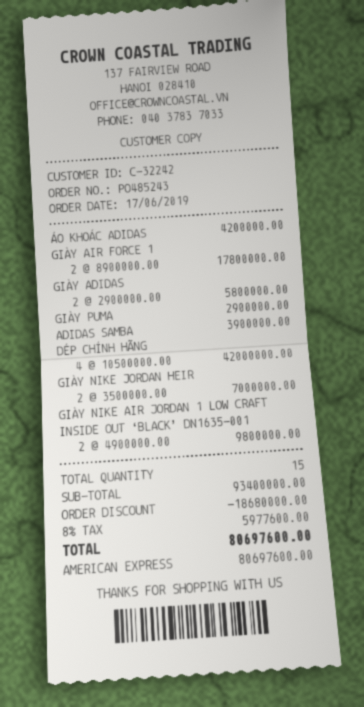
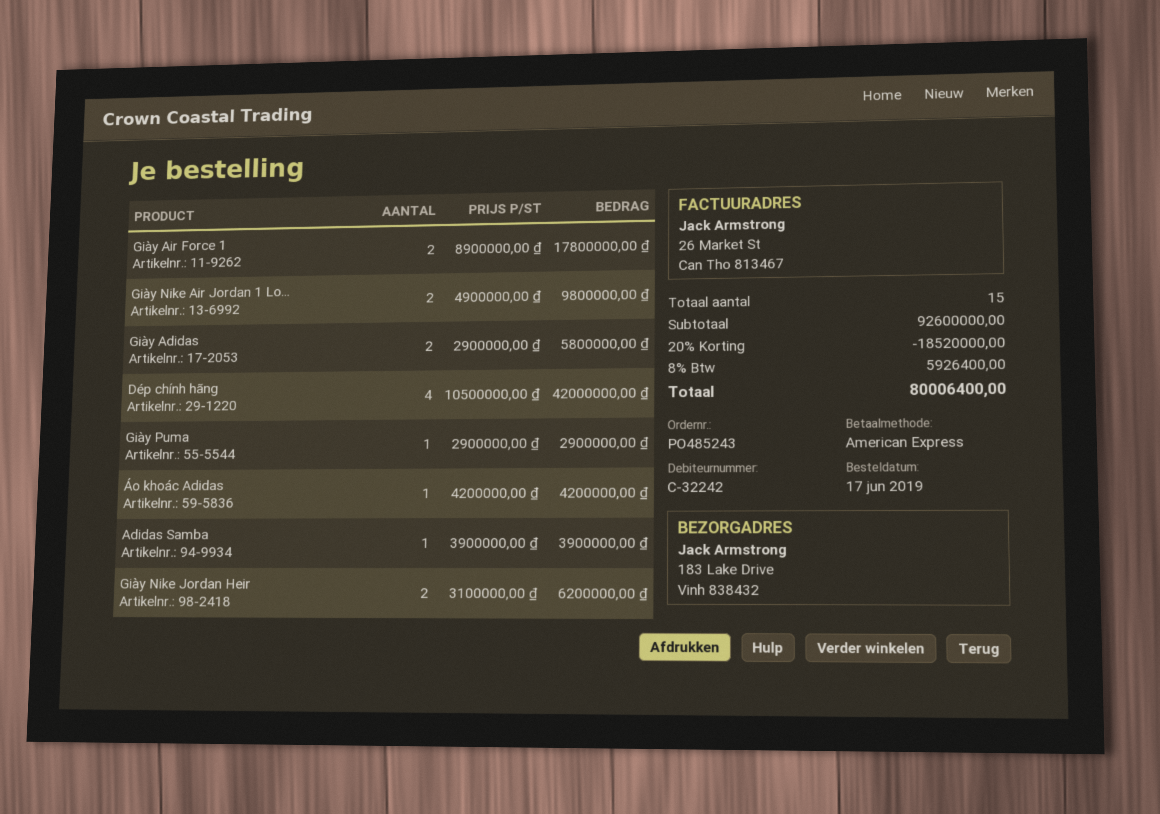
GIÀY NIKE JORDAN HEIR: 2 x 3500000.00 = 7000000.00 -> 2 x 3100000.00 = 6200000.00
subtotal: 93400000.00 -> 92600000.00
discount: 18680000.00 -> 18520000.00
tax: 8% = 5977600.00 -> 8% = 5926400.00
total: 80697600.00 -> 80006400.00

